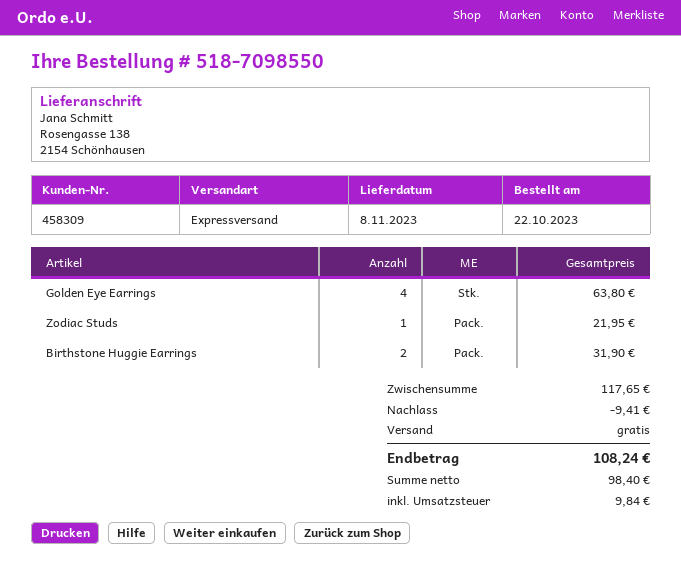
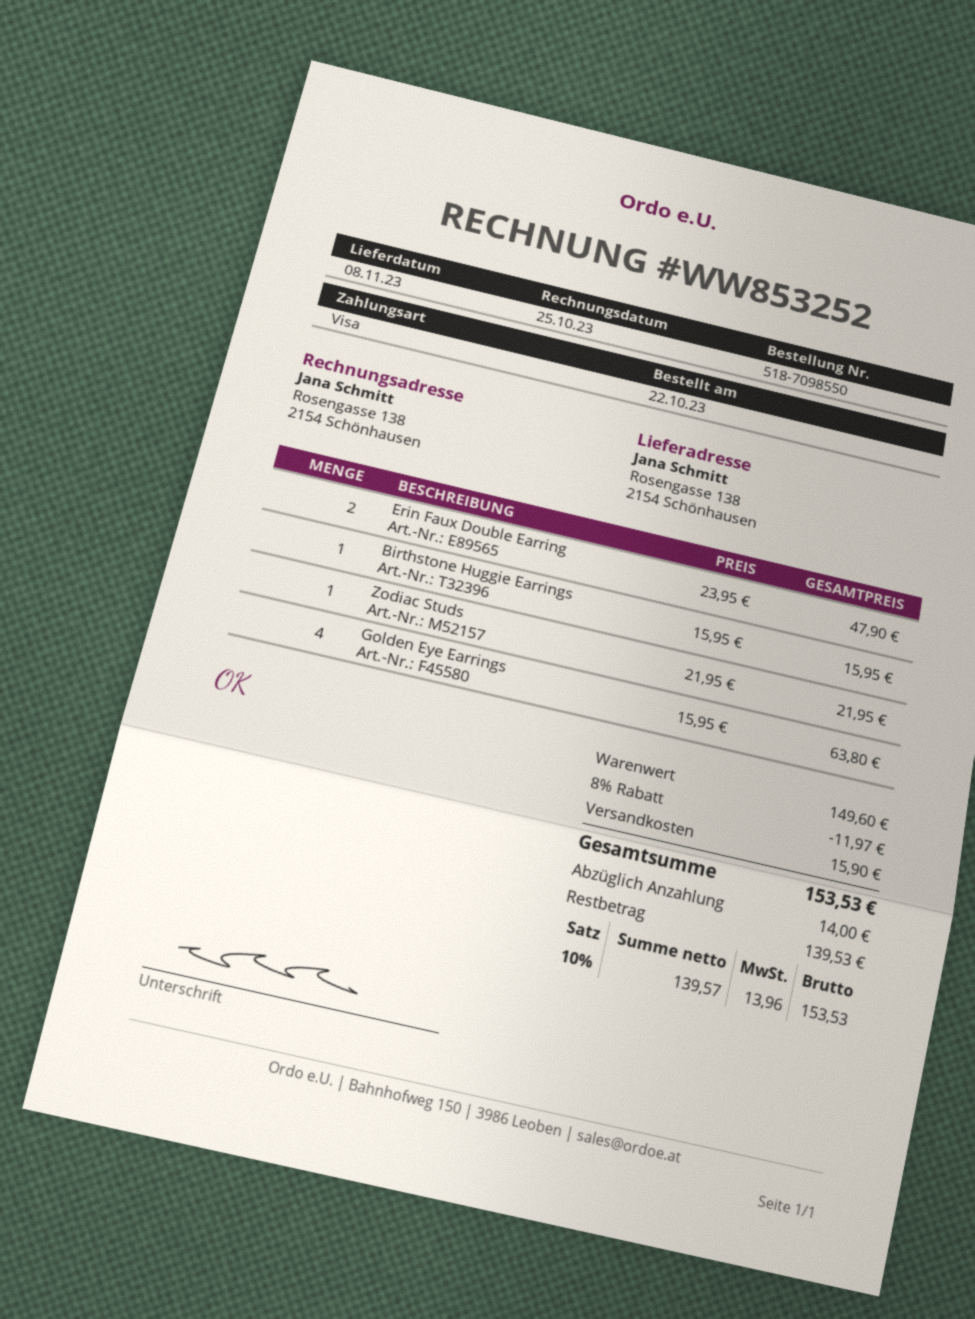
Birthstone Huggie Earrings: 2 for 31.90 -> 1 for 15.95
Erin Faux Double Earring: none -> 2 for 47.90
subtotal: 117.65 -> 149.60
discount: 9.41 -> 11.97
shipping: 0.00 -> 15.90
net: 98.40 -> 139.57
tax: 9.84 -> 13.96
total: 108.24 -> 153.53

